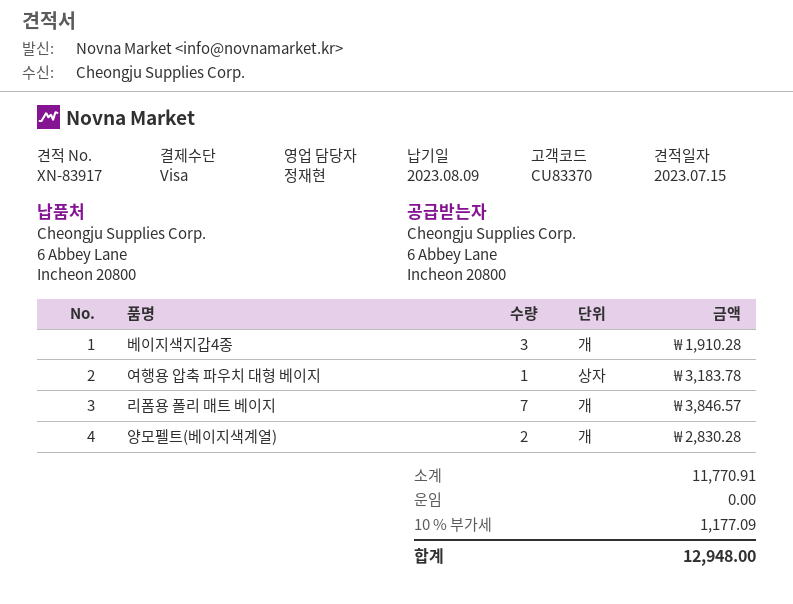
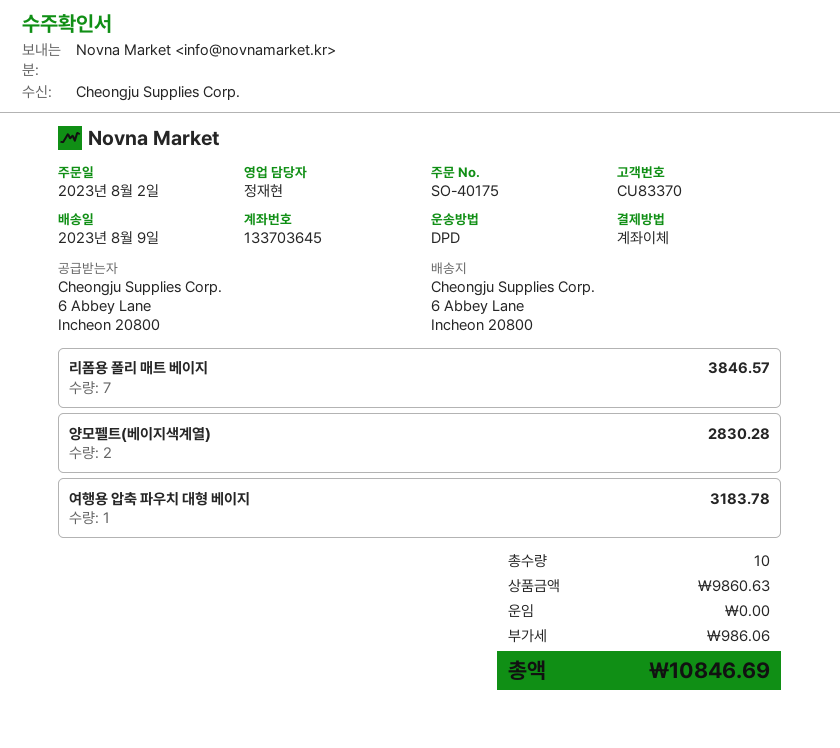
payment method: Visa -> bank transfer
베이지색지갑4종: 3 for 1910.28 -> none
subtotal: 11770.91 -> 9860.63
tax: 1177.09 -> 986.06
total: 12948.00 -> 10846.69

